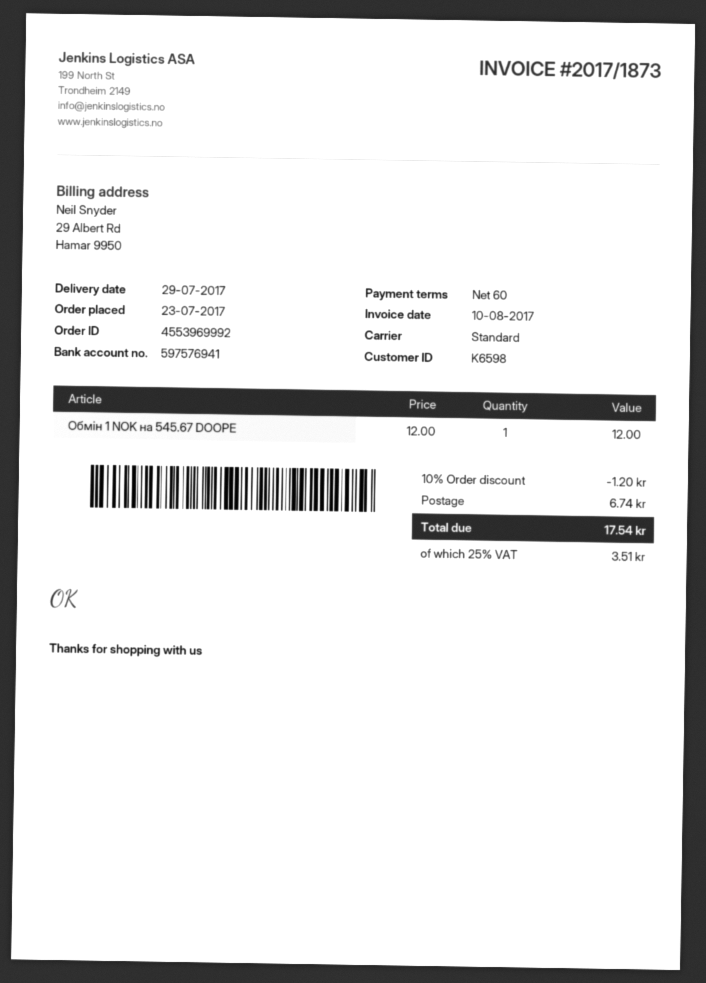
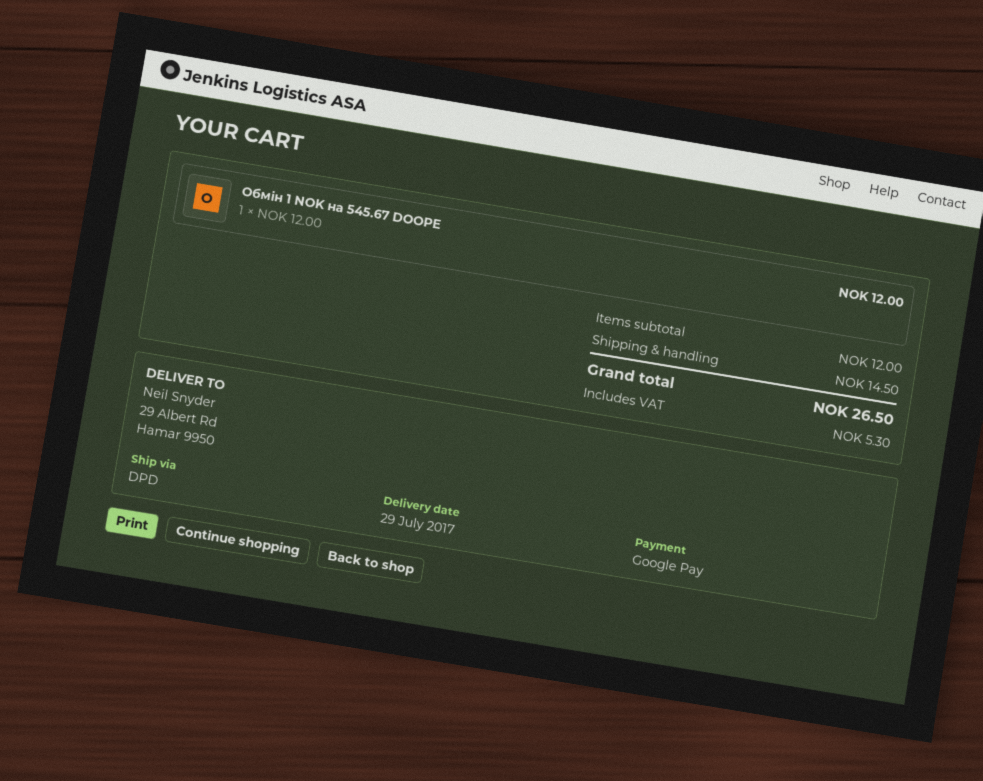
shipping method: standard -> DPD
discount: 10% = 1.20 -> none
shipping: 6.74 -> 14.50
tax: 3.51 -> 5.30
total: 17.54 -> 26.50

